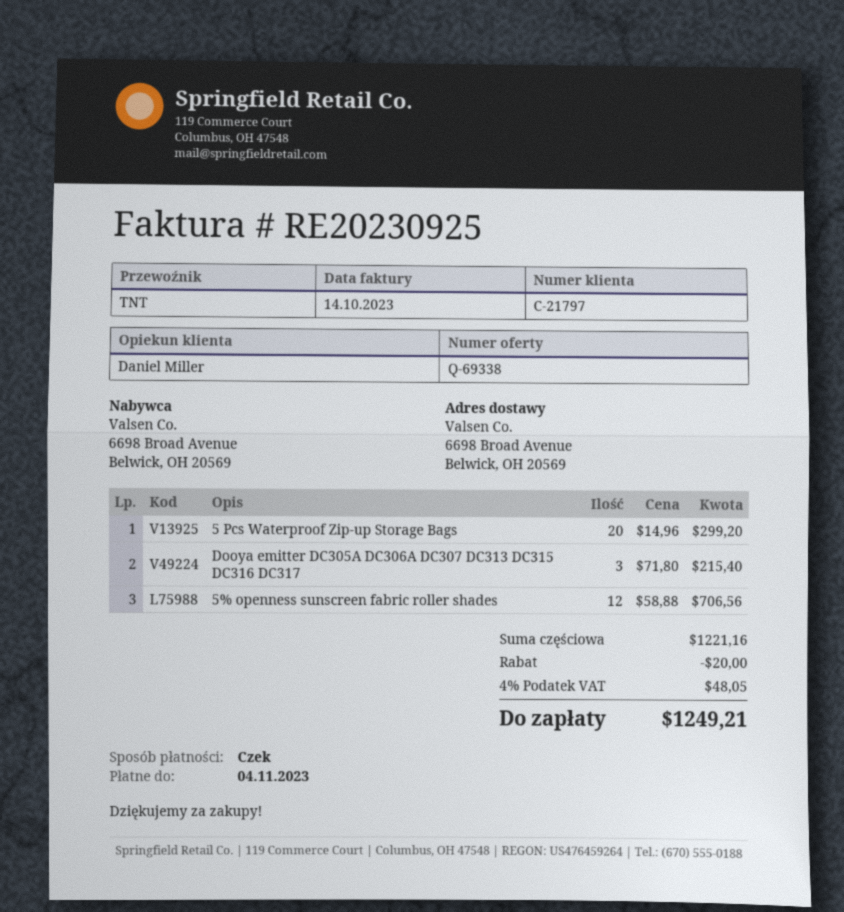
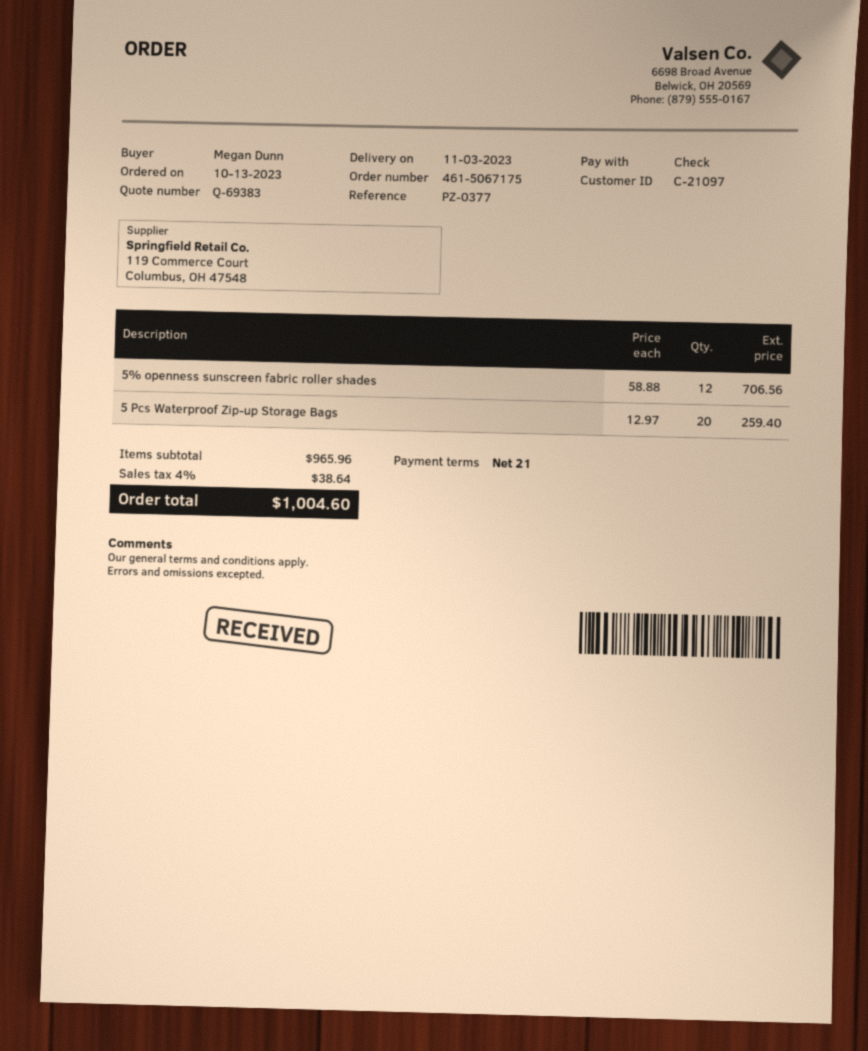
quote number: Q-69338 -> Q-69383
customer number: C-21797 -> C-21097
5 Pcs Waterproof Zip-up Storage Bags: 20 x 14.96 = 299.20 -> 20 x 12.97 = 259.40
Dooya emitter DC305A DC306A DC307 DC313 DC315 DC316 DC317: 3 x 71.80 = 215.40 -> none
subtotal: 1221.16 -> 965.96
discount: 20.00 -> none
tax: 4% = 48.05 -> 4% = 38.64
total: 1249.21 -> 1004.60

